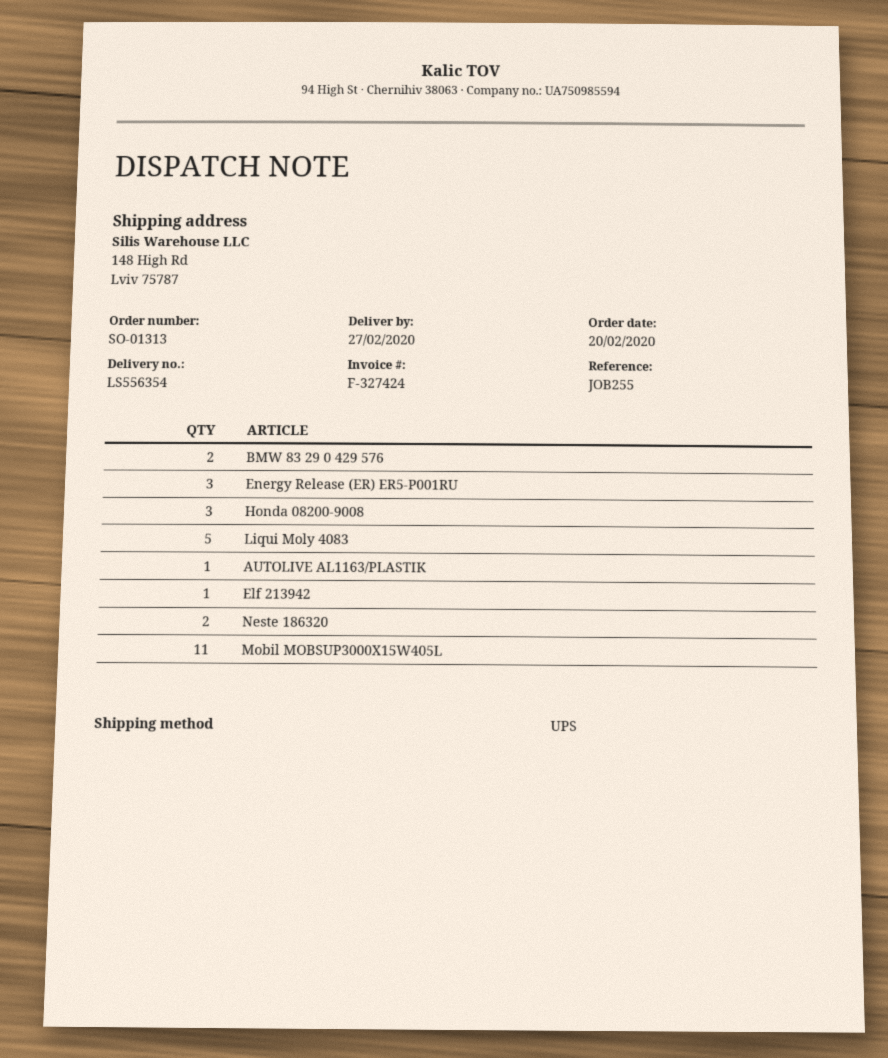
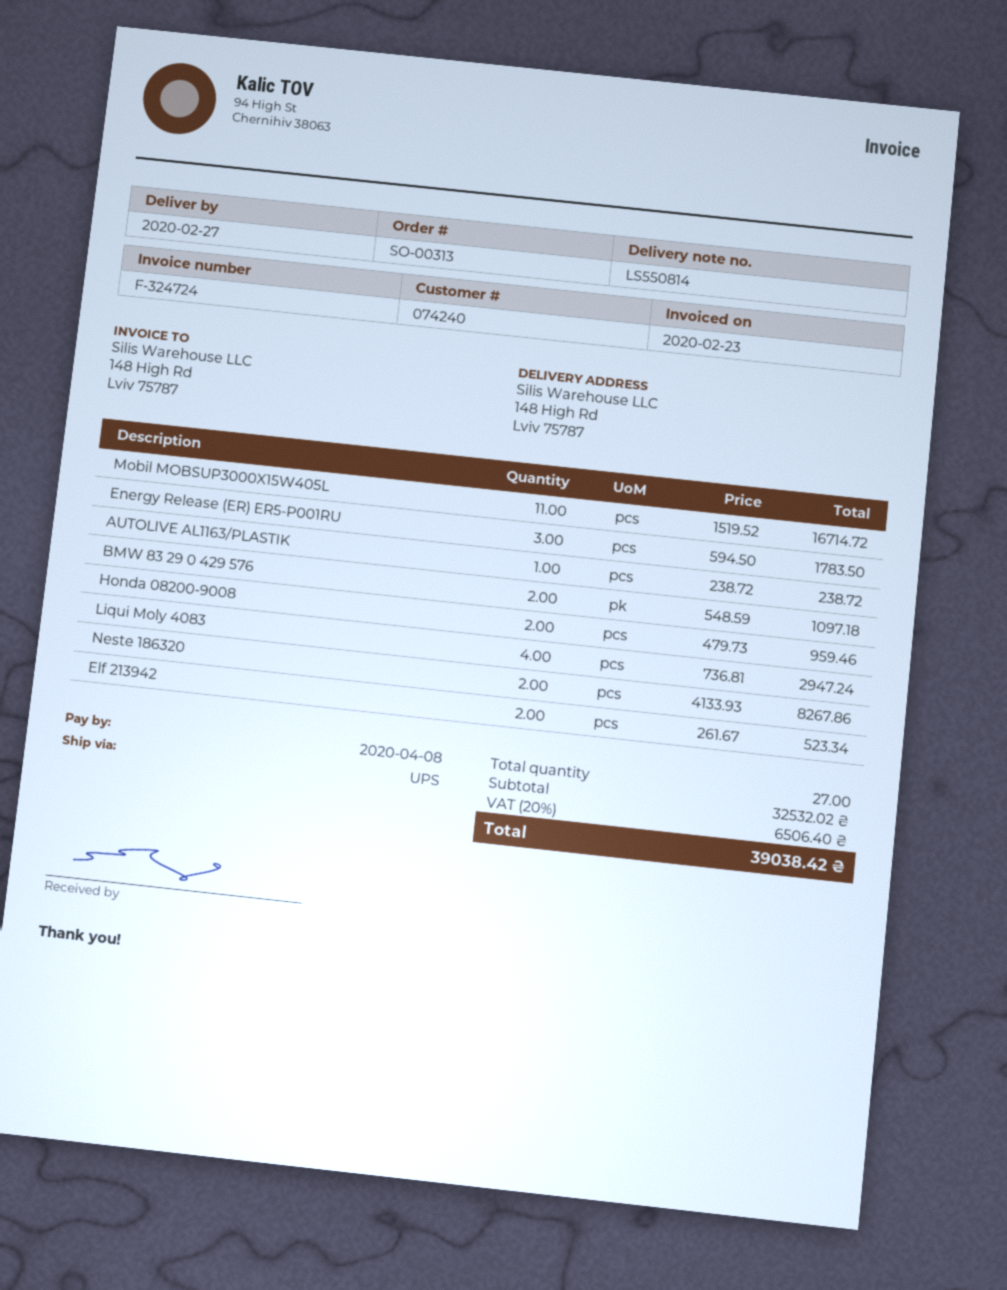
order number: SO-01313 -> SO-00313
delivery note number: LS556354 -> LS550814
invoice number: F-327424 -> F-324724
Honda 08200-9008: 3 -> 2
Liqui Moly 4083: 5 -> 4
Elf 213942: 1 -> 2

